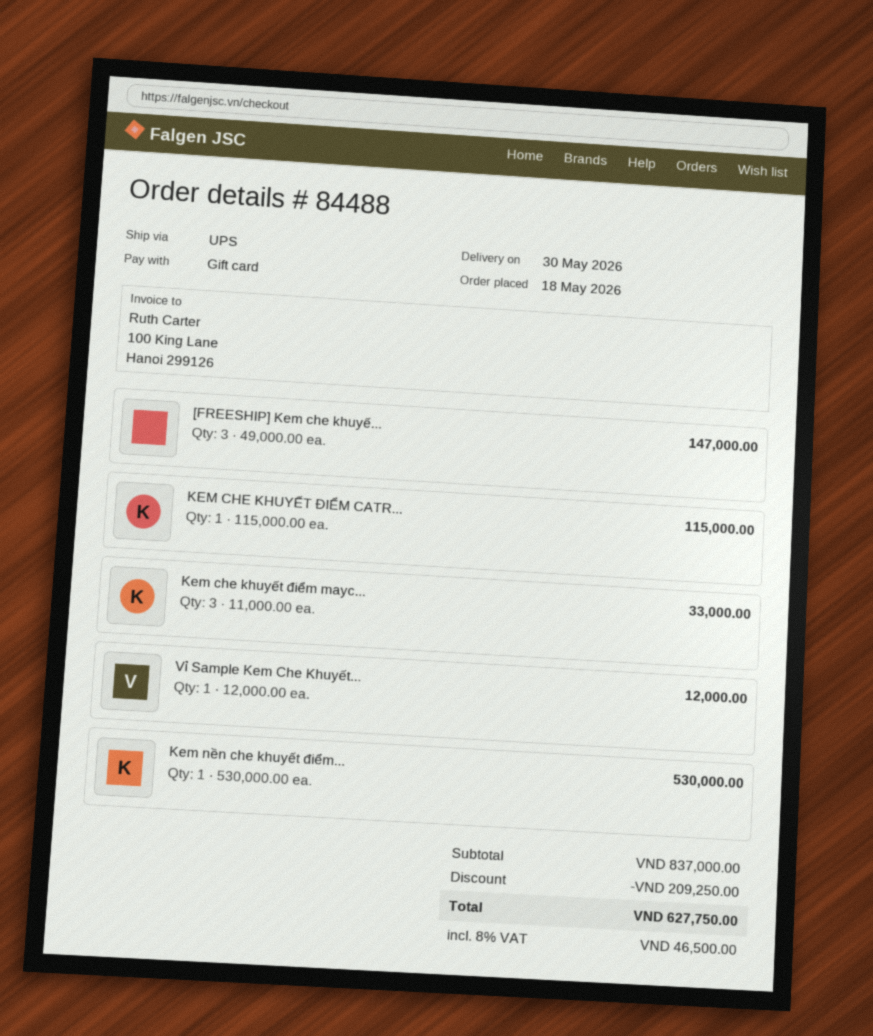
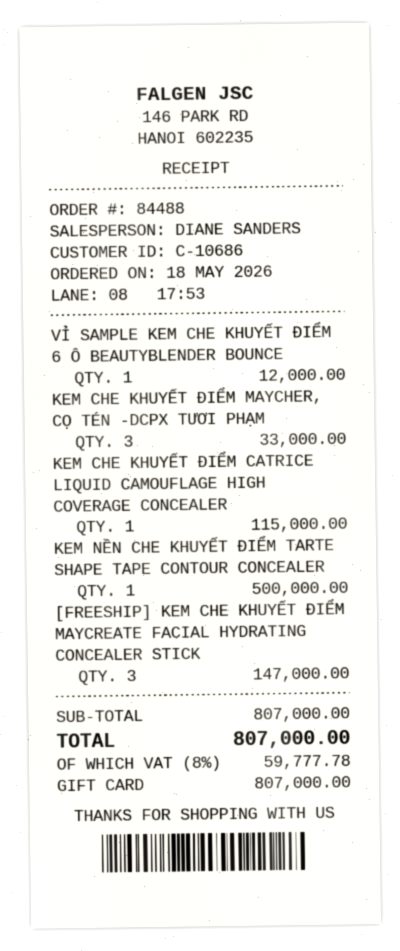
Kem nền che khuyết điểm...: 1 for 530000.00 -> 1 for 500000.00
subtotal: 837000.00 -> 807000.00
discount: 209250.00 -> none
tax: 8% = 46500.00 -> 8% = 59777.78
total: 627750.00 -> 807000.00

